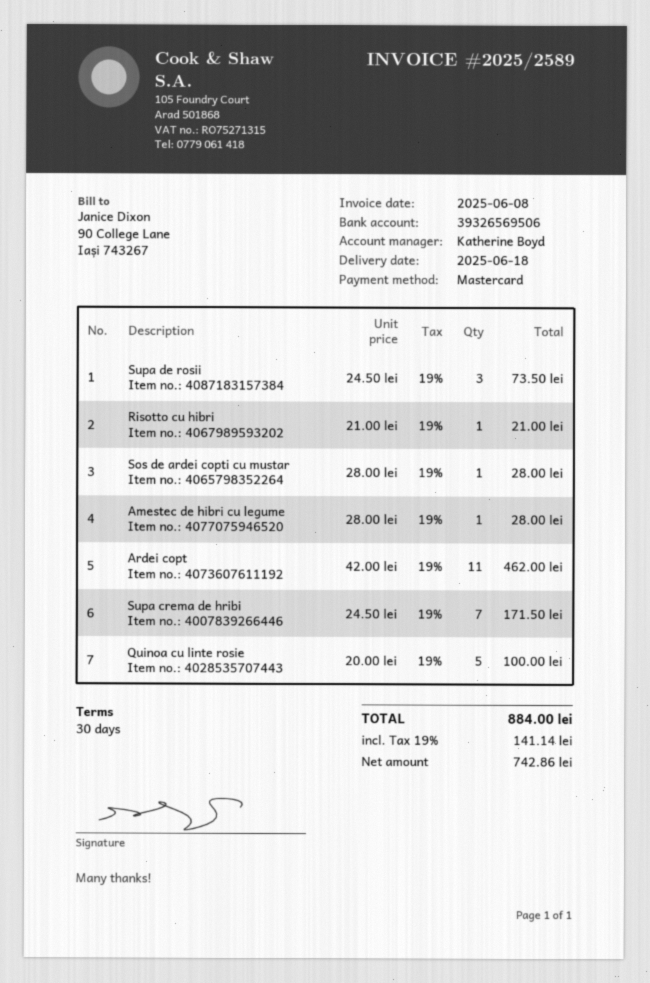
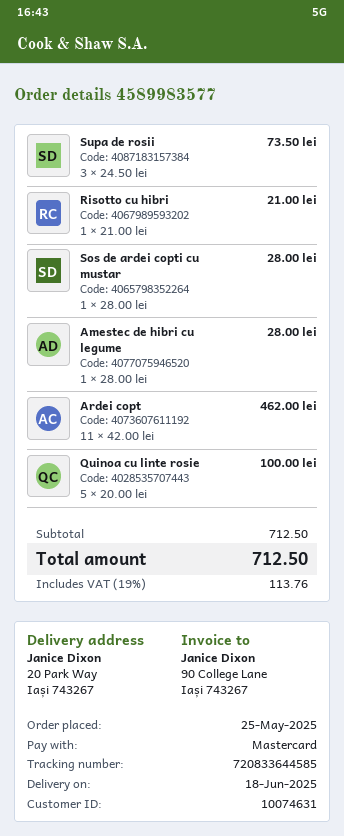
Supa crema de hribi: 7 x 24.50 = 171.50 -> none
tax: 19% = 141.14 -> 19% = 113.76
total: 884.00 -> 712.50

